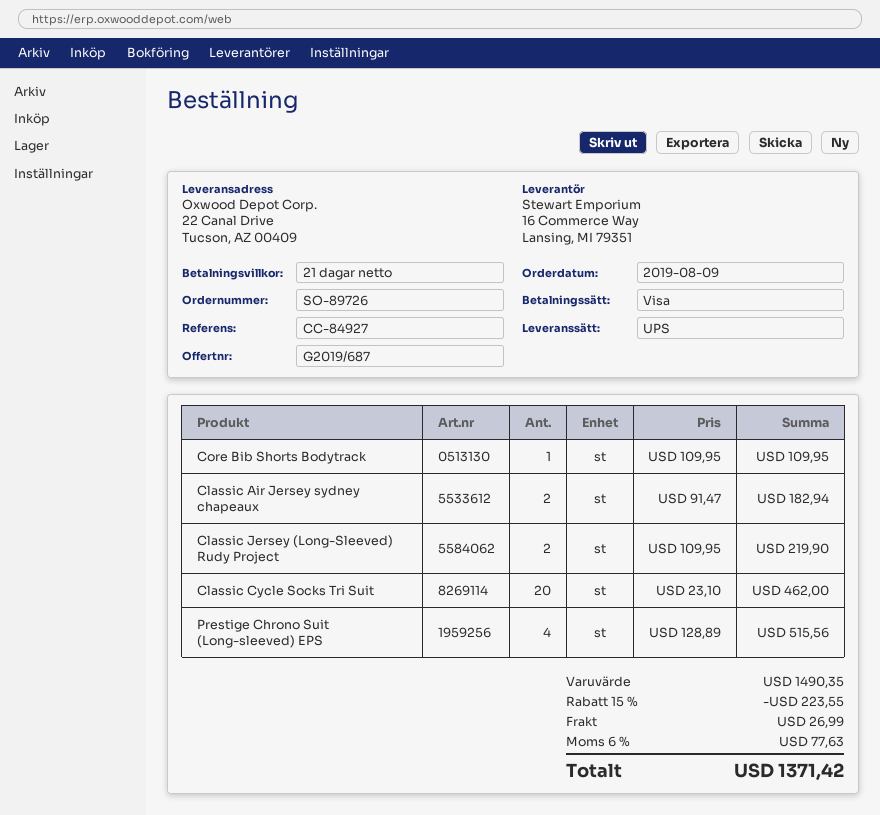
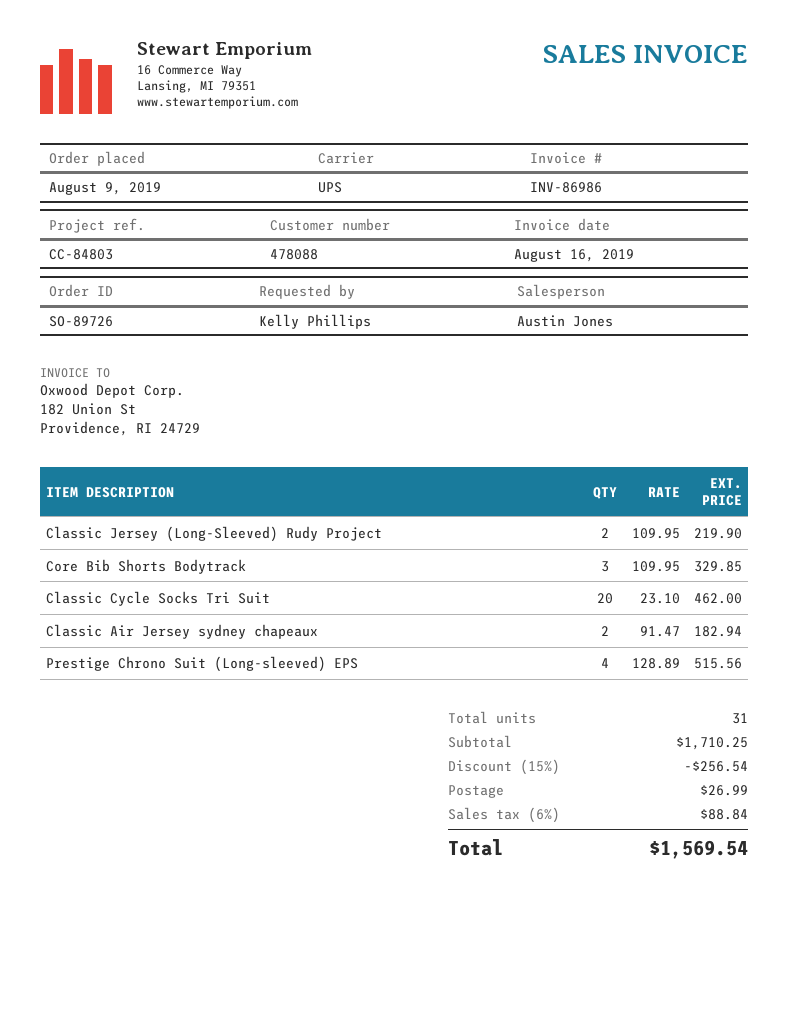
reference: CC-84927 -> CC-84803
Core Bib Shorts Bodytrack: 1 x 109.95 = 109.95 -> 3 x 109.95 = 329.85
subtotal: 1490.35 -> 1710.25
discount: 15% = 223.55 -> 15% = 256.54
tax: 6% = 77.63 -> 6% = 88.84
total: 1371.42 -> 1569.54

